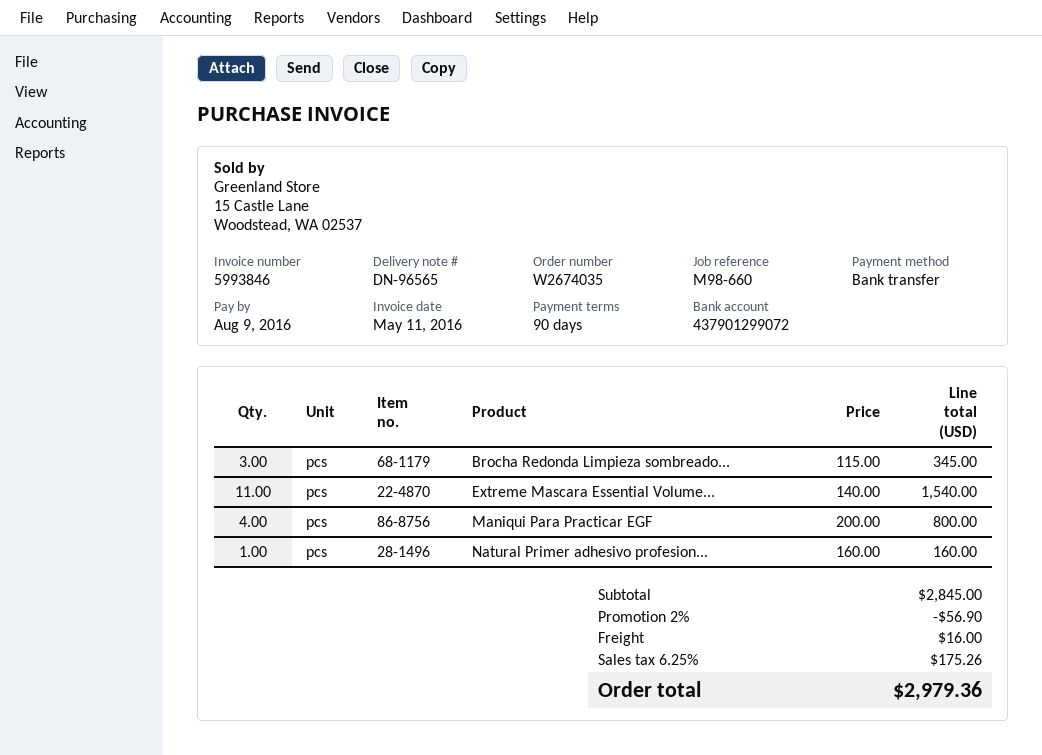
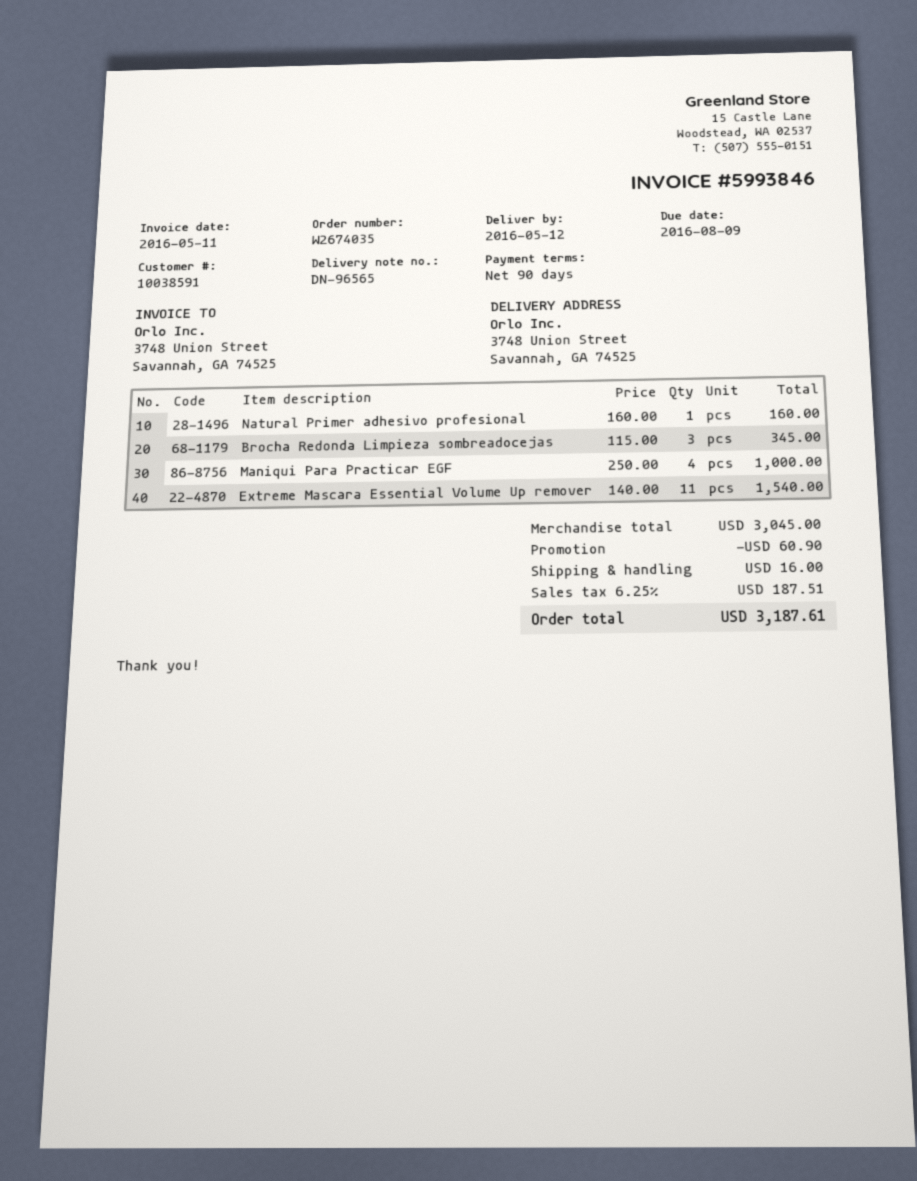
Maniqui Para Practicar EGF: 4 x 200.00 = 800.00 -> 4 x 250.00 = 1000.00
subtotal: 2845.00 -> 3045.00
discount: 56.90 -> 60.90
tax: 6.25% = 175.26 -> 6.25% = 187.51
total: 2979.36 -> 3187.61

